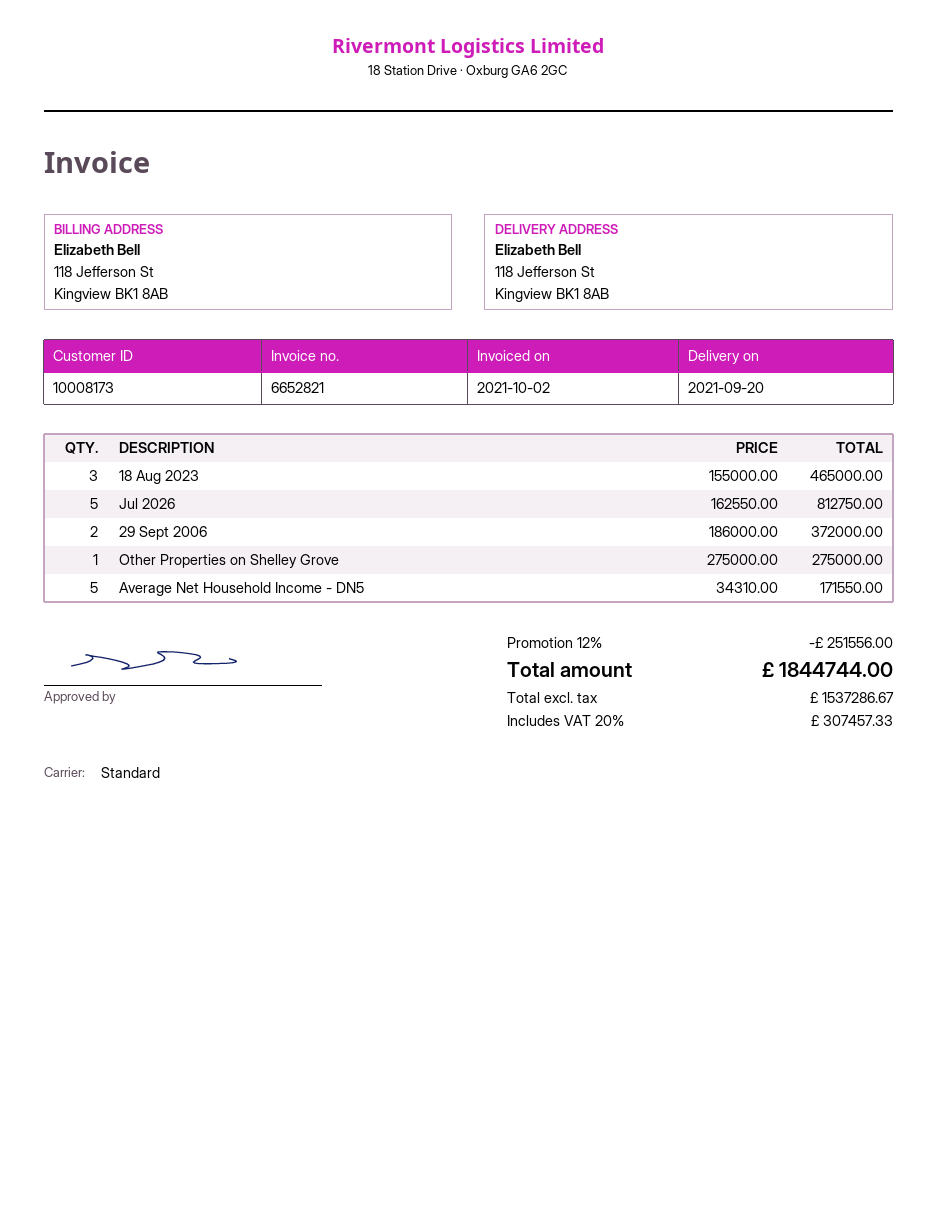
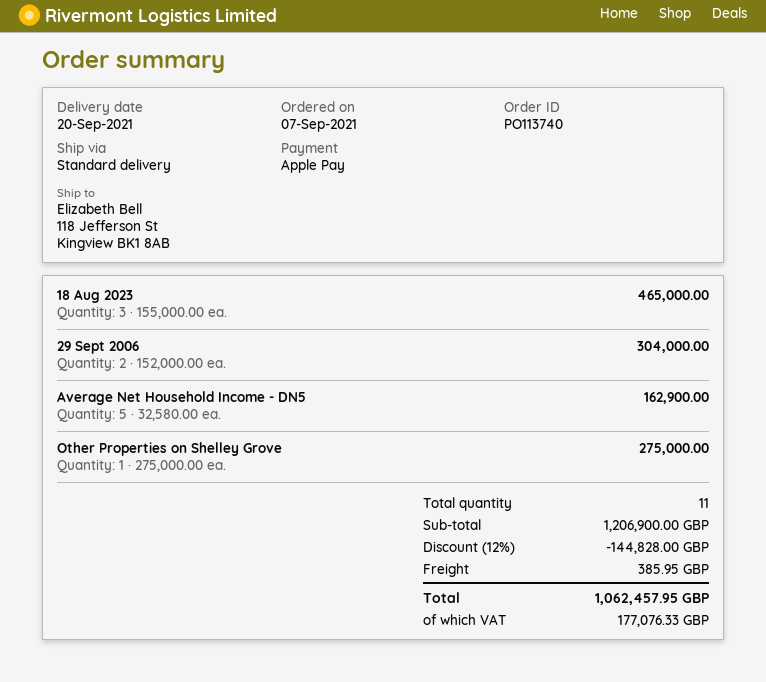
Jul 2026: 5 x 162550.00 = 812750.00 -> none
29 Sept 2006: 2 x 186000.00 = 372000.00 -> 2 x 152000.00 = 304000.00
Average Net Household Income - DN5: 5 x 34310.00 = 171550.00 -> 5 x 32580.00 = 162900.00
discount: 12% = 251556.00 -> 12% = 144828.00
shipping: none -> 385.95
tax: 307457.33 -> 177076.33
total: 1844744.00 -> 1062457.95

